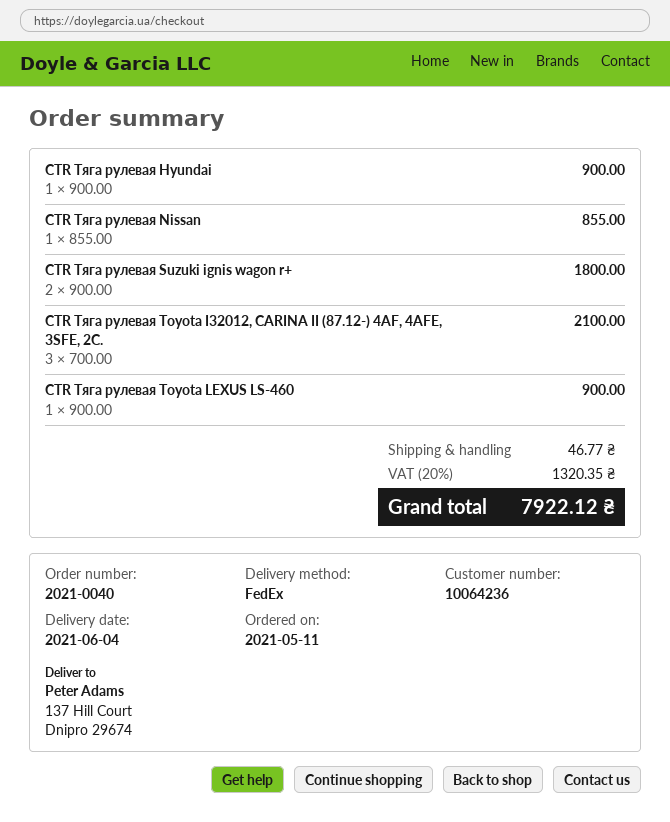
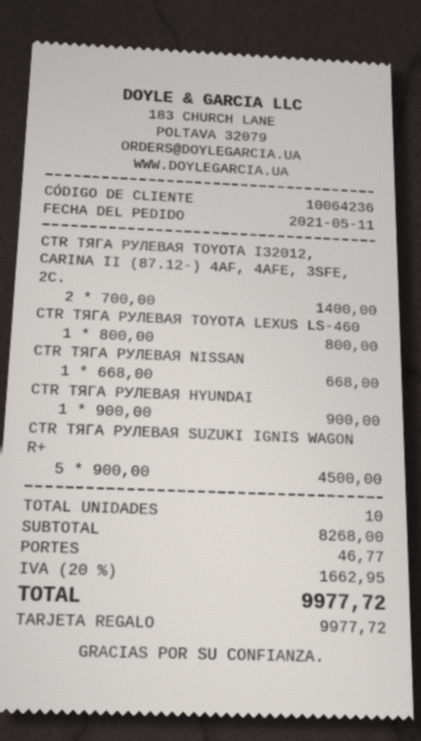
CTR Тяга рулевая Nissan: 1 x 855.00 = 855.00 -> 1 x 668.00 = 668.00
CTR Тяга рулевая Suzuki ignis wagon r+: 2 x 900.00 = 1800.00 -> 5 x 900.00 = 4500.00
CTR Тяга рулевая Toyota I32012, CARINA II (87.12-) 4AF, 4AFE, 3SFE, 2C.: 3 x 700.00 = 2100.00 -> 2 x 700.00 = 1400.00
CTR Тяга рулевая Toyota LEXUS LS-460: 1 x 900.00 = 900.00 -> 1 x 800.00 = 800.00
tax: 20% = 1320.35 -> 20% = 1662.95
total: 7922.12 -> 9977.72

